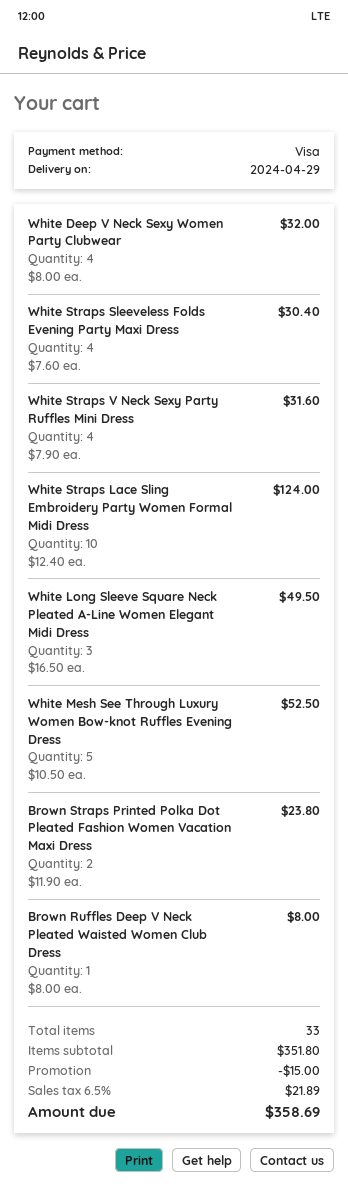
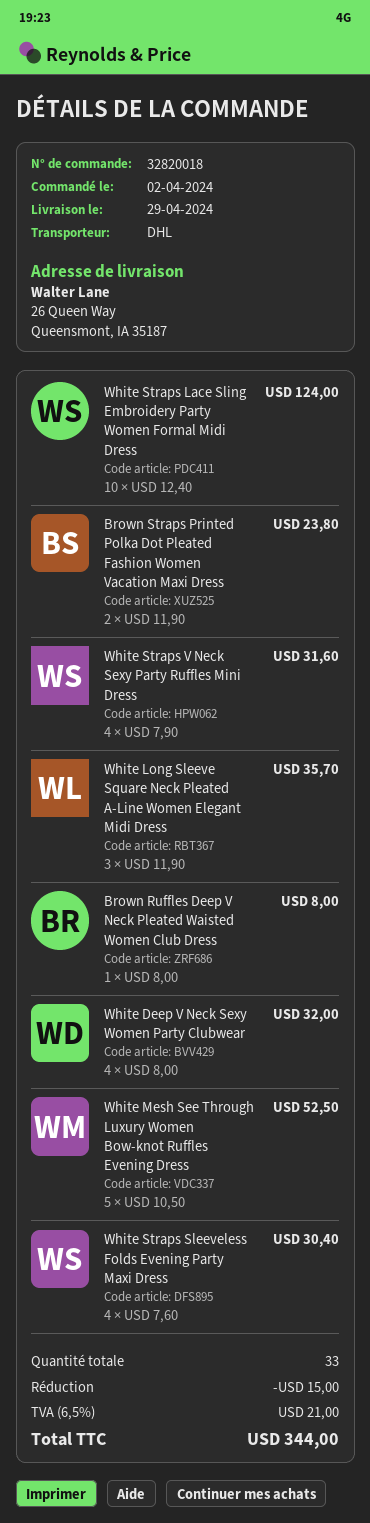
White Long Sleeve Square Neck Pleated A-Line Women Elegant Midi Dress: 3 x 16.50 = 49.50 -> 3 x 11.90 = 35.70
tax: 6.5% = 21.89 -> 6.5% = 21.00
total: 358.69 -> 344.00

